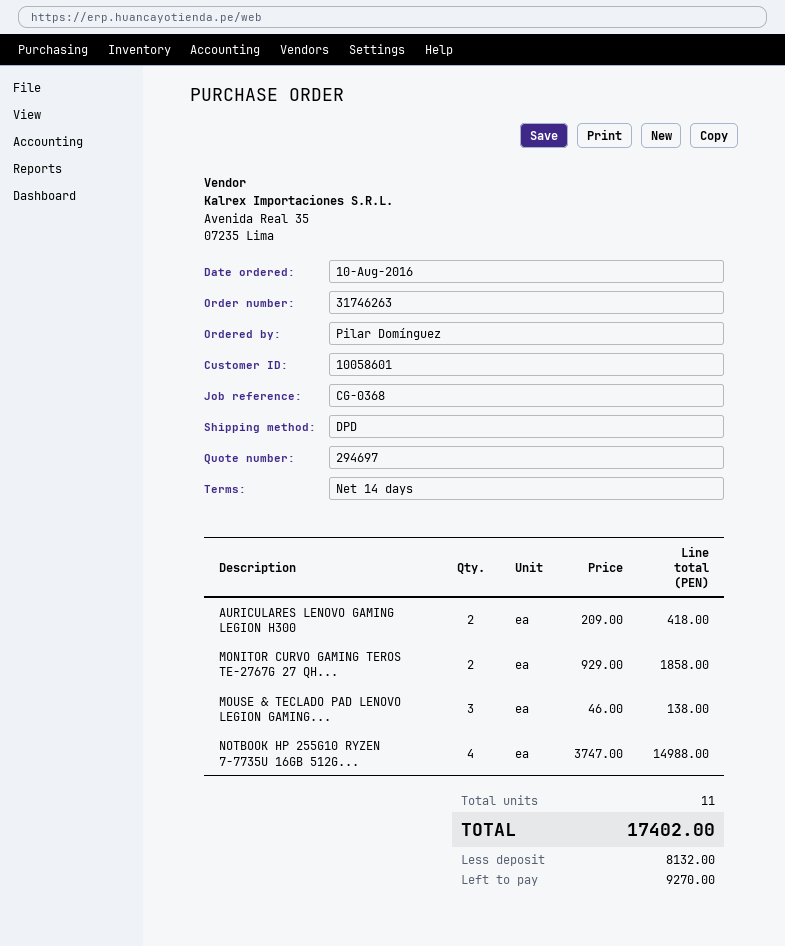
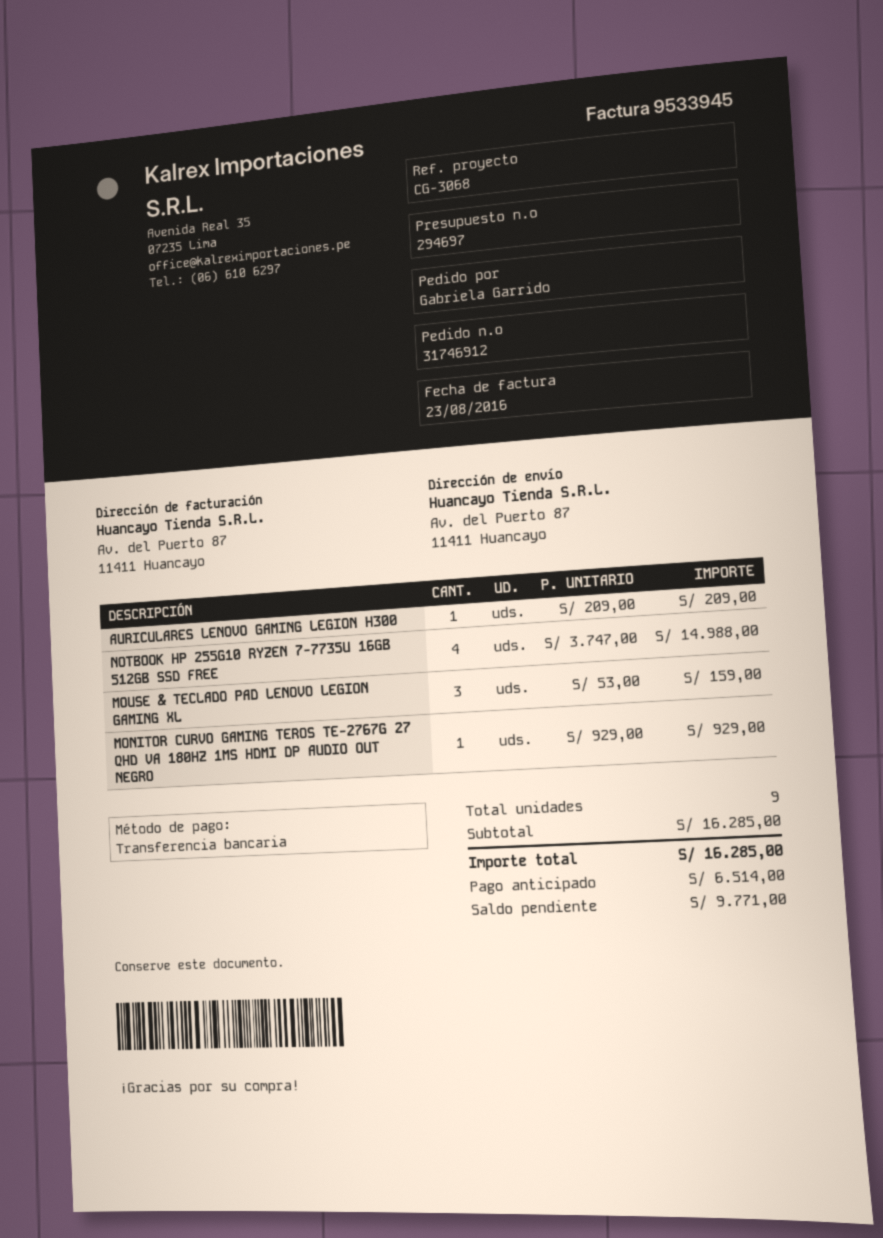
order number: 31746263 -> 31746912
reference: CG-0368 -> CG-3068
ordered by: Pilar Domínguez -> Gabriela Garrido
AURICULARES LENOVO GAMING LEGION H300: 2 x 209.00 = 418.00 -> 1 x 209.00 = 209.00
MONITOR CURVO GAMING TEROS TE-2767G 27 QH...: 2 x 929.00 = 1858.00 -> 1 x 929.00 = 929.00
MOUSE & TECLADO PAD LENOVO LEGION GAMING...: 3 x 46.00 = 138.00 -> 3 x 53.00 = 159.00
total quantity: 11 -> 9
total: 17402.00 -> 16285.00
deposit: 8132.00 -> 6514.00
balance: 9270.00 -> 9771.00

